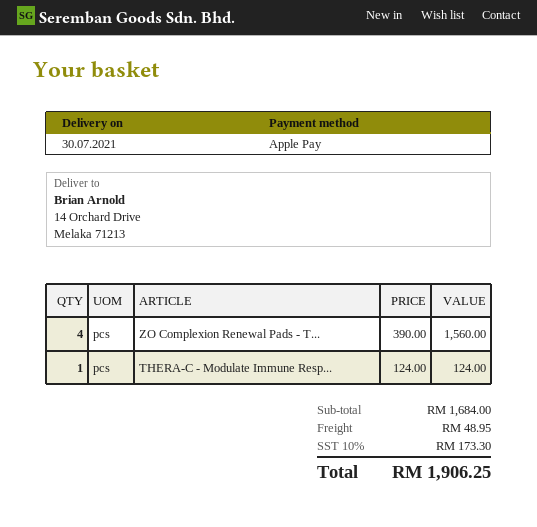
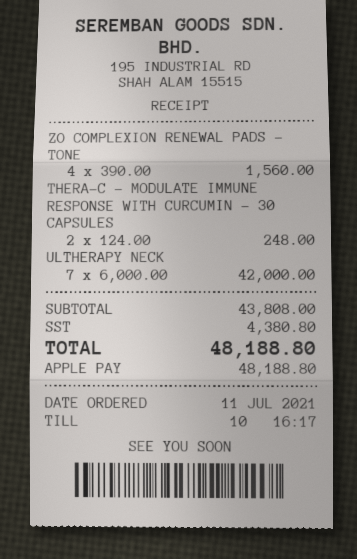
THERA-C - Modulate Immune Resp...: 1 x 124.00 = 124.00 -> 2 x 124.00 = 248.00
ULTHERAPY NECK: none -> 7 x 6000.00 = 42000.00
subtotal: 1684.00 -> 43808.00
shipping: 48.95 -> none
tax: 173.30 -> 4380.80
total: 1906.25 -> 48188.80

